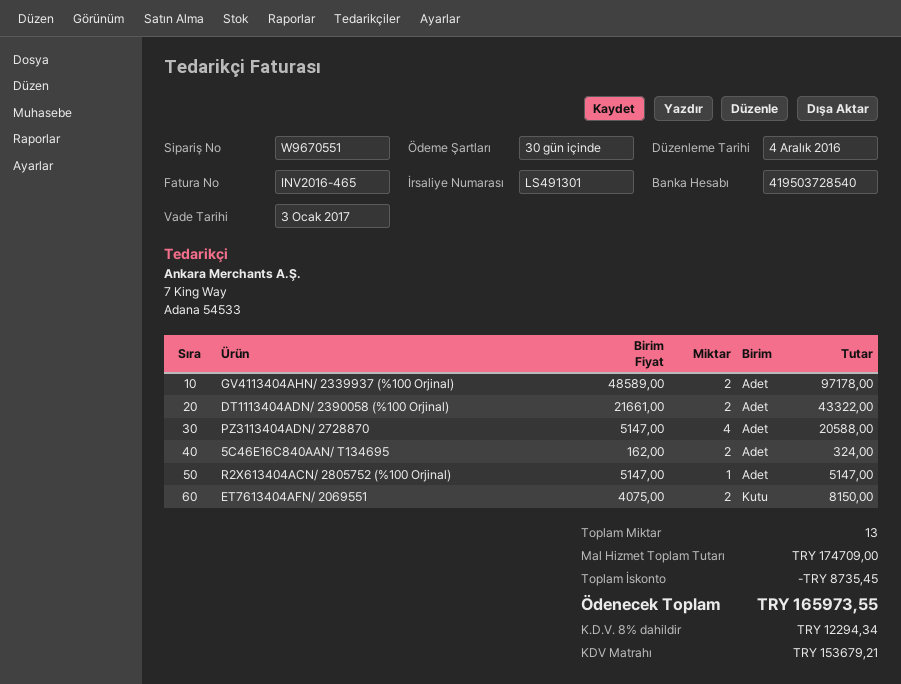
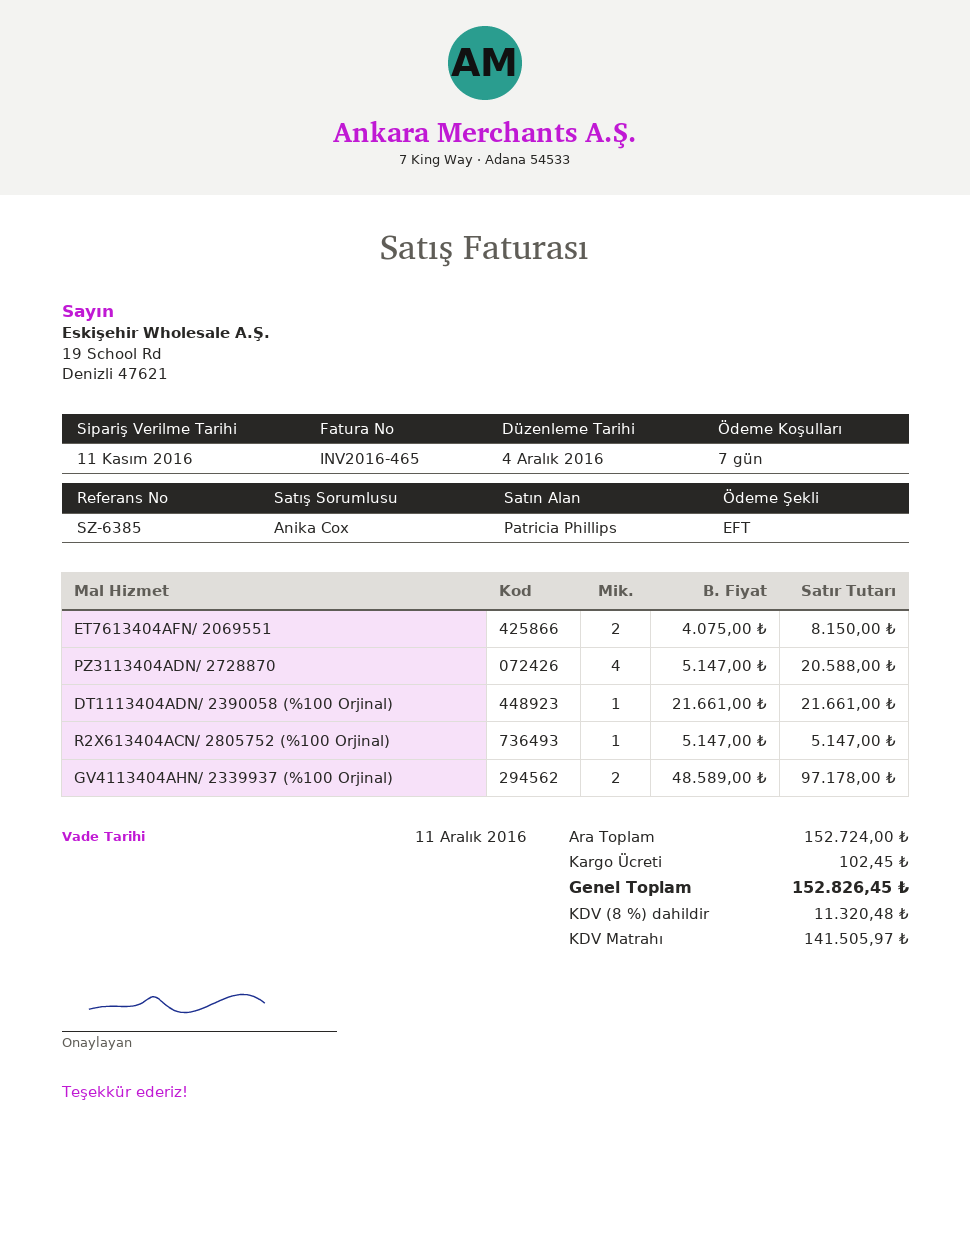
payment terms: 30 days -> 7 days
due date: 2017-01-03 -> 2016-12-11
DT1113404ADN/ 2390058 (%100 Orjinal): 2 x 21661.00 = 43322.00 -> 1 x 21661.00 = 21661.00
5C46E16C840AAN/ T134695: 2 x 162.00 = 324.00 -> none
subtotal: 174709.00 -> 152724.00
discount: 8735.45 -> none
shipping: none -> 102.45
net: 153679.21 -> 141505.97
tax: 8% = 12294.34 -> 8% = 11320.48
total: 165973.55 -> 152826.45

